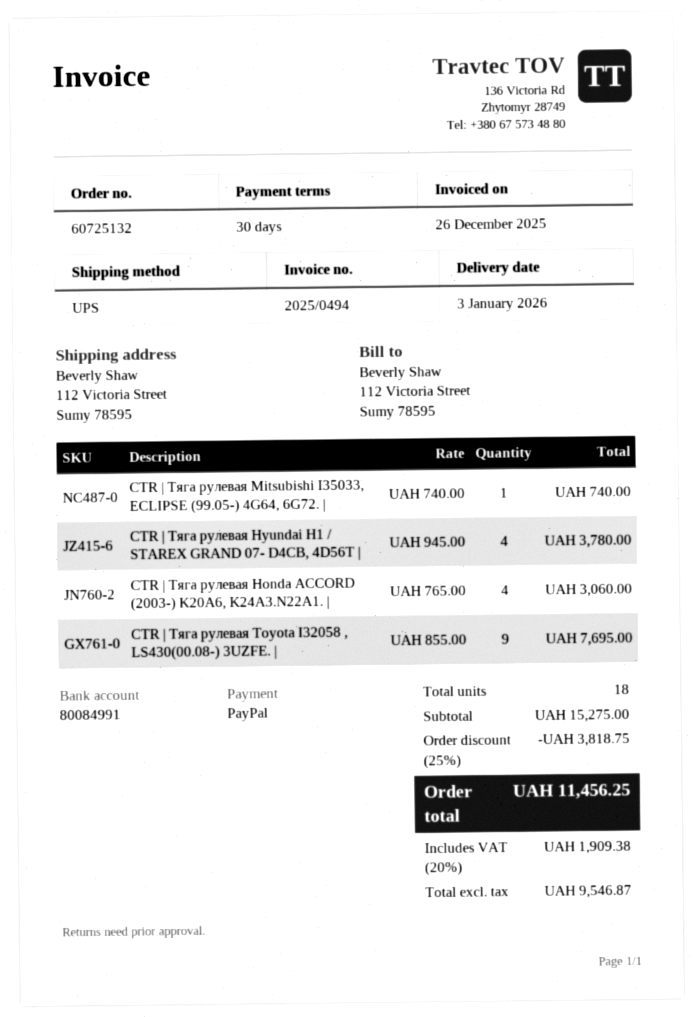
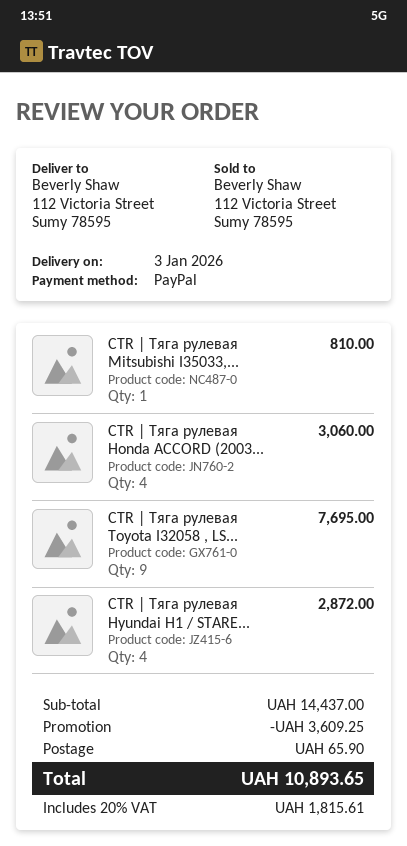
CTR | Тяга рулевая Mitsubishi I35033, ECLIPSE (99.05-) 4G64, 6G72. |: 1 for 740.00 -> 1 for 810.00
CTR | Тяга рулевая Hyundai H1 / STAREX GRAND 07- D4CB, 4D56T |: 4 for 3780.00 -> 4 for 2872.00
subtotal: 15275.00 -> 14437.00
discount: 3818.75 -> 3609.25
shipping: none -> 65.90
tax: 20% = 1909.38 -> 20% = 1815.61
total: 11456.25 -> 10893.65

